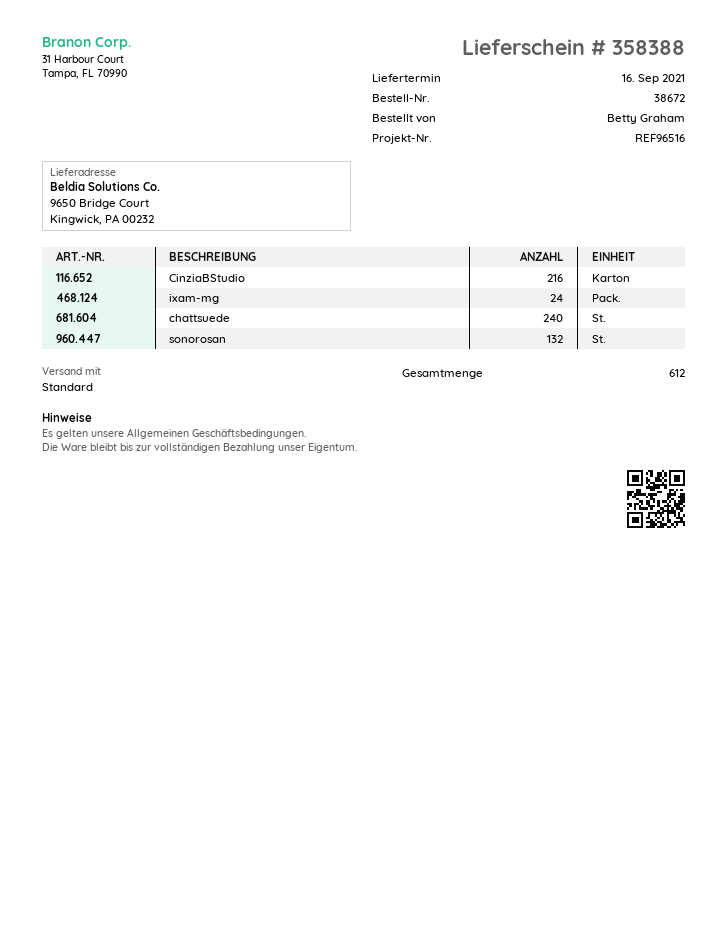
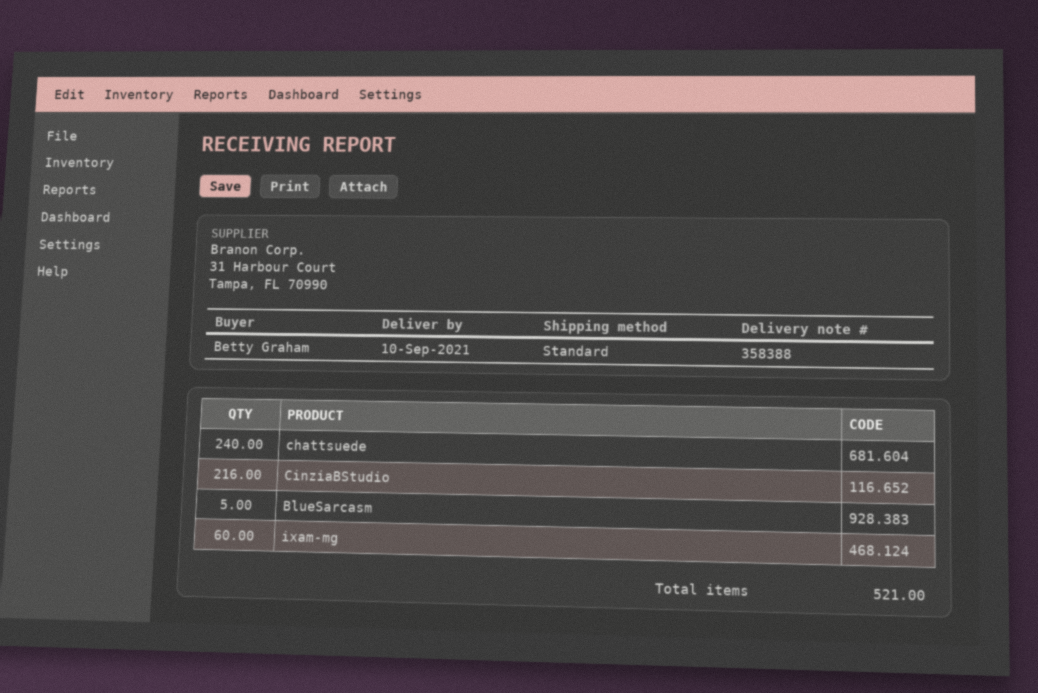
delivery date: 2021-09-16 -> 2021-09-10
ixam-mg: 24 -> 60
sonorosan: 132 -> none
BlueSarcasm: none -> 5
total quantity: 612 -> 521

